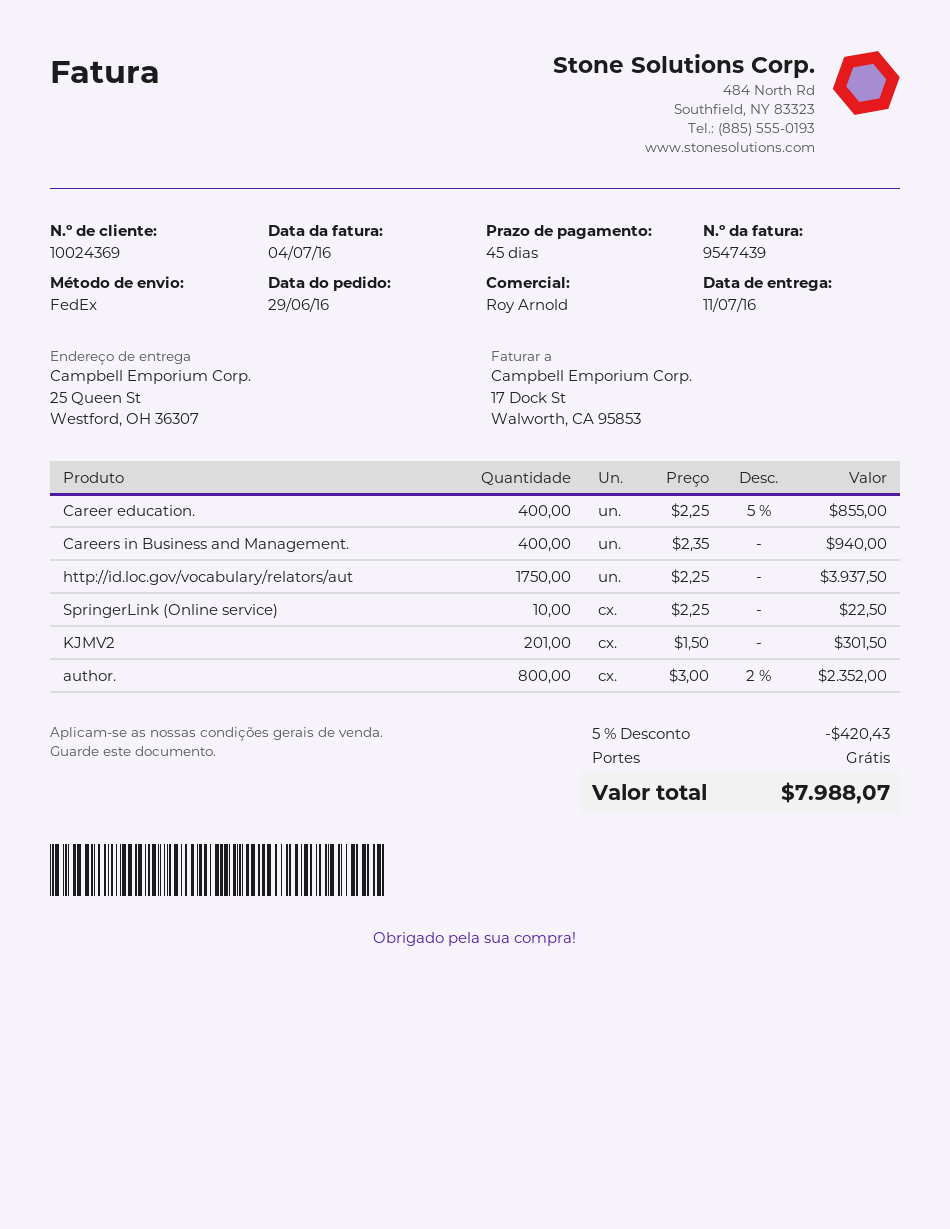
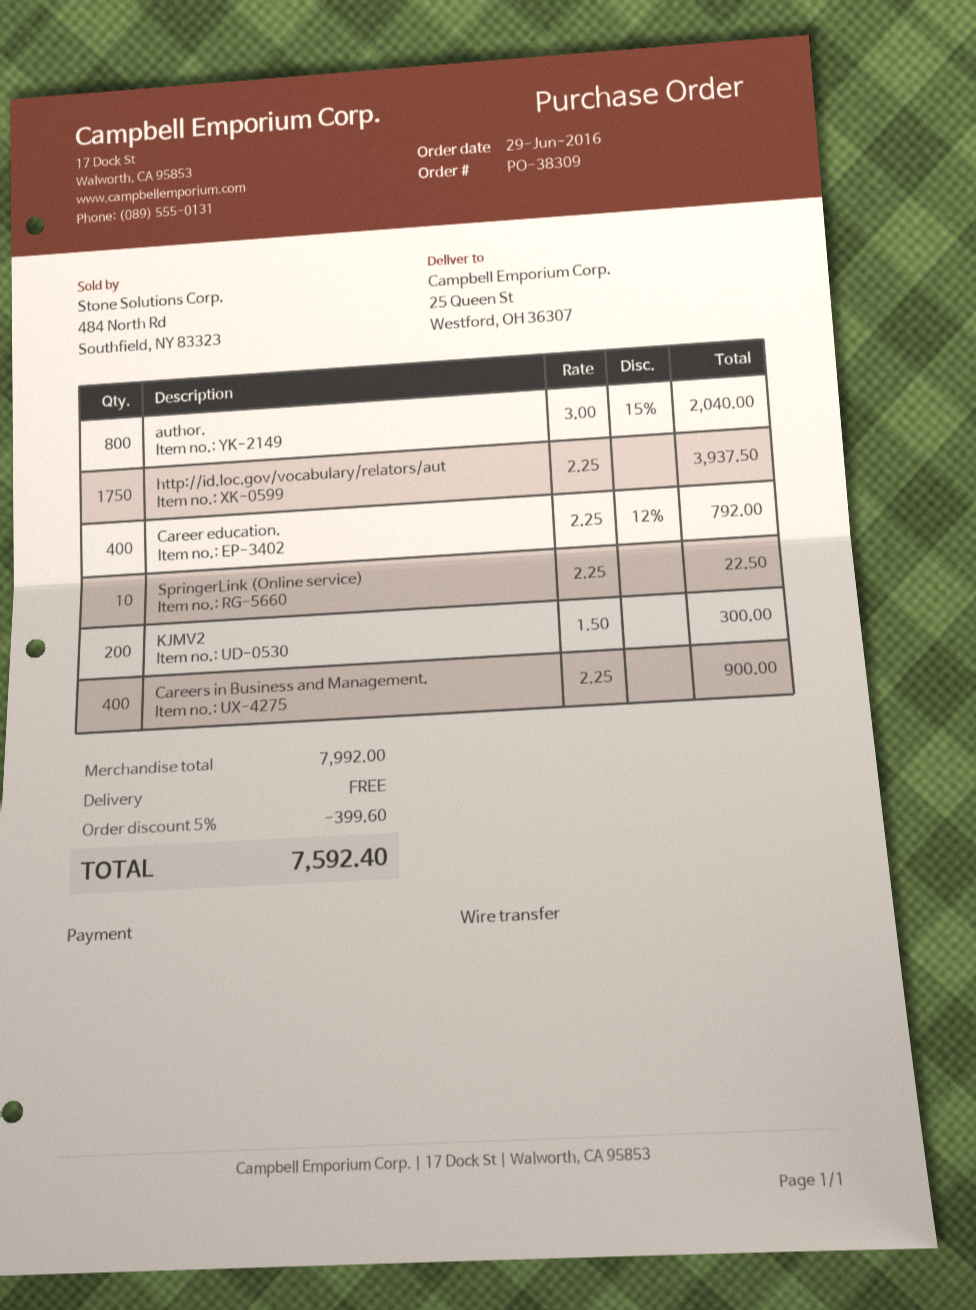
Career education.: 400 x 2.25 - 5% = 855.00 -> 400 x 2.25 - 12% = 792.00
Careers in Business and Management.: 400 x 2.35 = 940.00 -> 400 x 2.25 = 900.00
KJMV2: 201 x 1.50 = 301.50 -> 200 x 1.50 = 300.00
author.: 800 x 3.00 - 2% = 2352.00 -> 800 x 3.00 - 15% = 2040.00
discount: 5% = 420.43 -> 5% = 399.60
total: 7988.07 -> 7592.40

